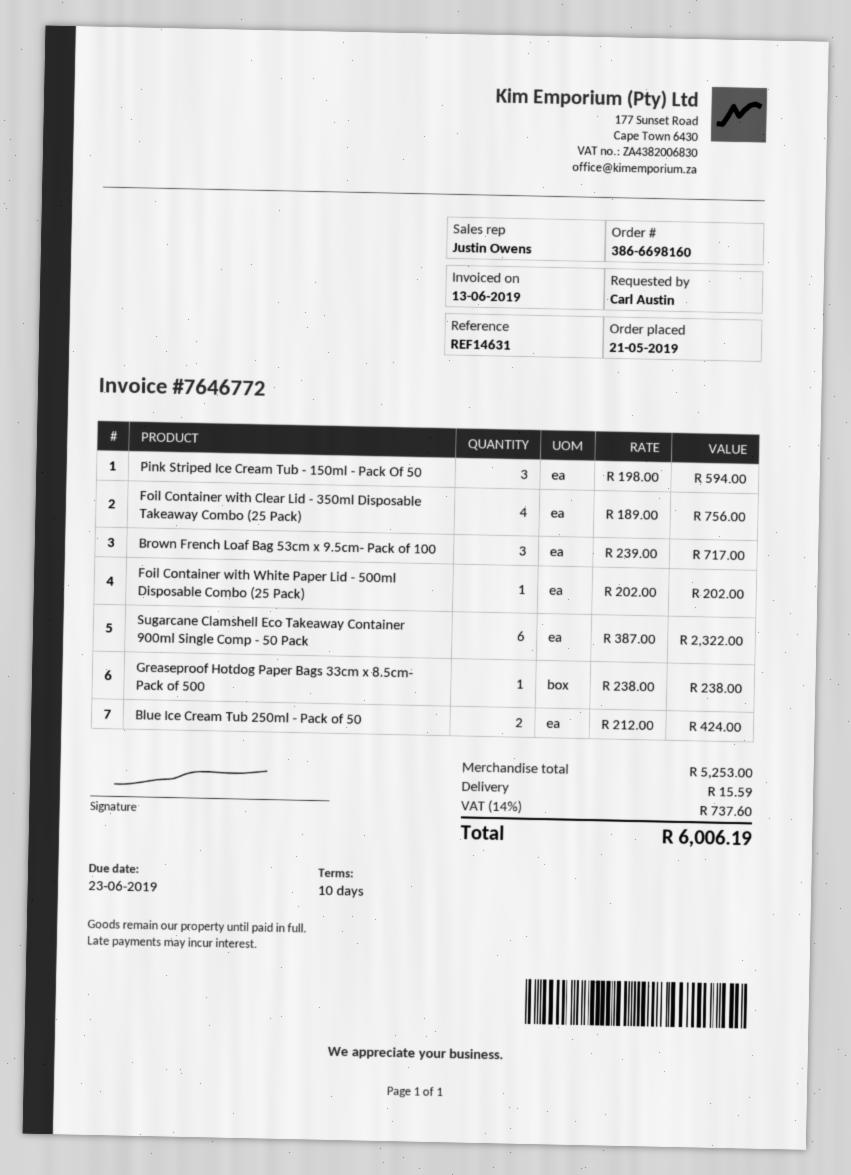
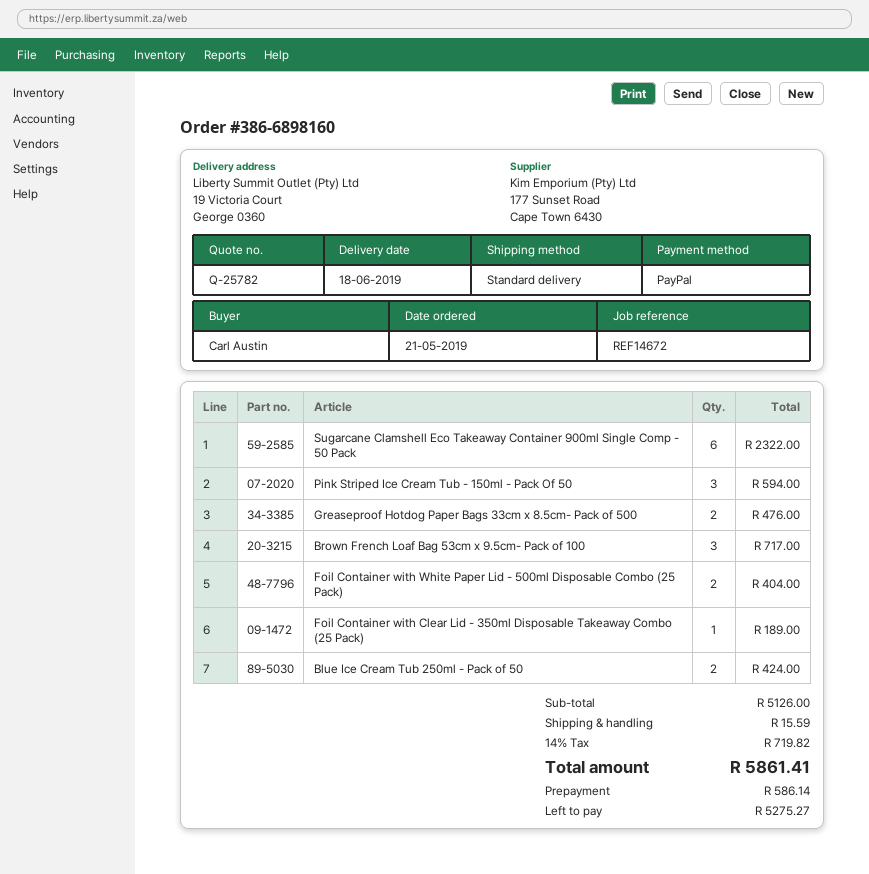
order number: 386-6698160 -> 386-6898160
reference: REF14631 -> REF14672
Foil Container with Clear Lid - 350ml Disposable Takeaway Combo (25 Pack): 4 for 756.00 -> 1 for 189.00
Foil Container with White Paper Lid - 500ml Disposable Combo (25 Pack): 1 for 202.00 -> 2 for 404.00
Greaseproof Hotdog Paper Bags 33cm x 8.5cm- Pack of 500: 1 for 238.00 -> 2 for 476.00
subtotal: 5253.00 -> 5126.00
tax: 14% = 737.60 -> 14% = 719.82
total: 6006.19 -> 5861.41

